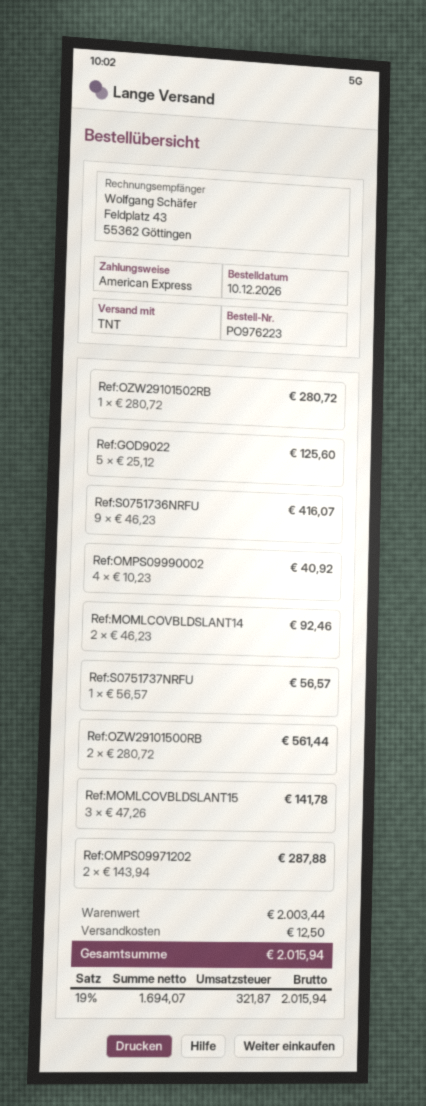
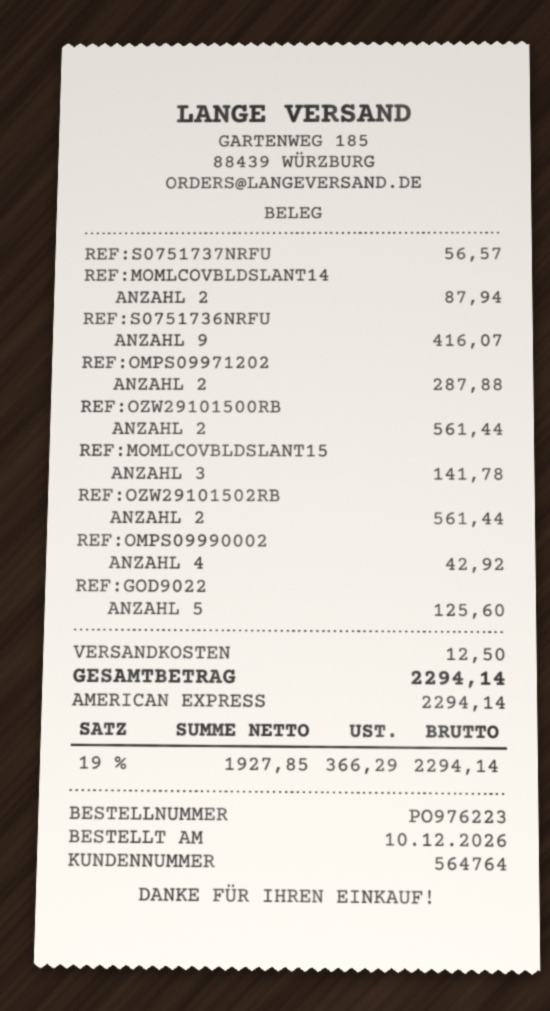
Ref:OZW29101502RB: 1 for 280.72 -> 2 for 561.44
Ref:OMPS09990002: 4 for 40.92 -> 4 for 42.92
Ref:MOMLCOVBLDSLANT14: 2 for 92.46 -> 2 for 87.94
net: 1694.07 -> 1927.85
tax: 19% = 321.87 -> 19% = 366.29
total: 2015.94 -> 2294.14

